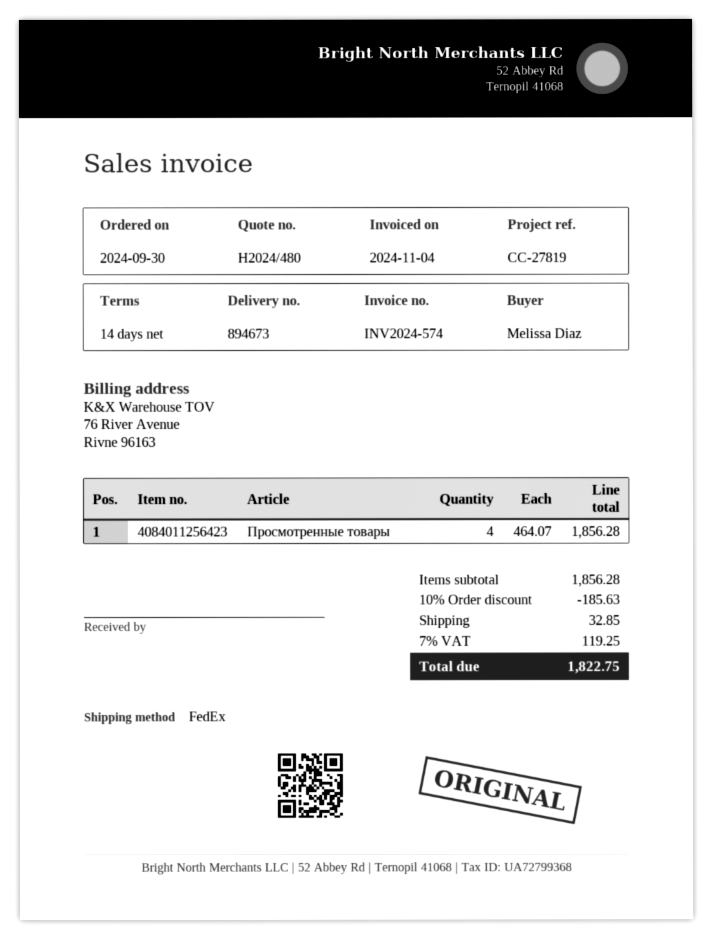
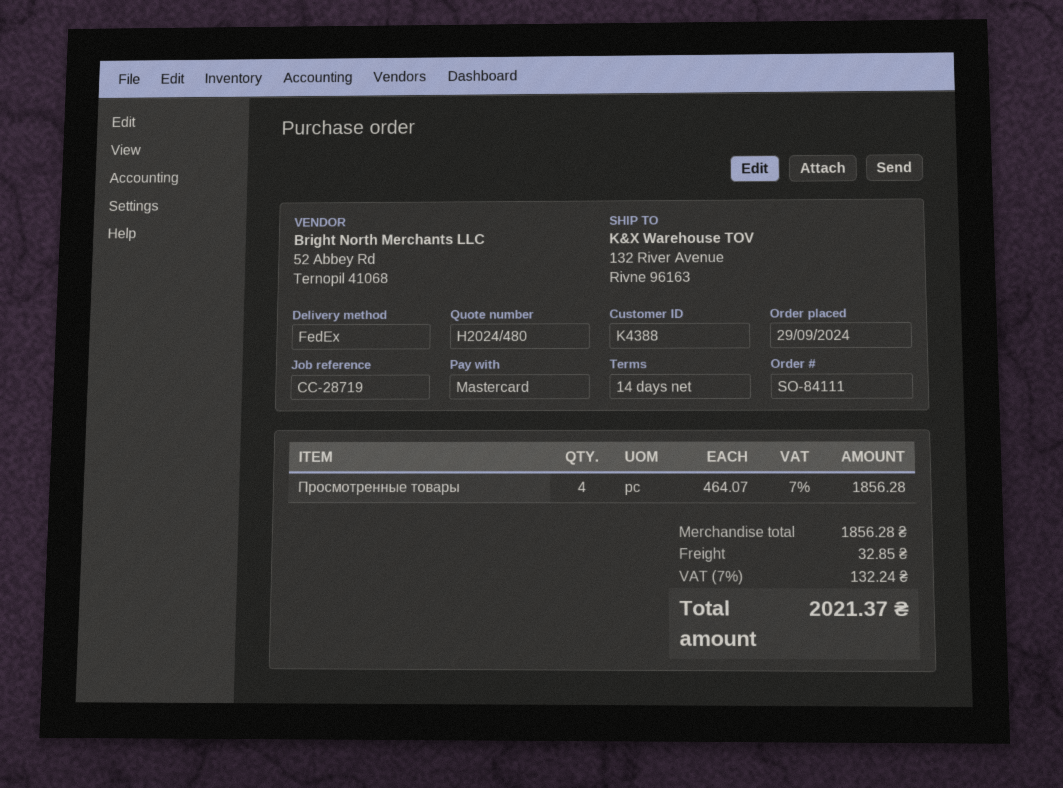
order date: 2024-09-30 -> 2024-09-29
reference: CC-27819 -> CC-28719
discount: 10% = 185.63 -> none
tax: 7% = 119.25 -> 7% = 132.24
total: 1822.75 -> 2021.37

